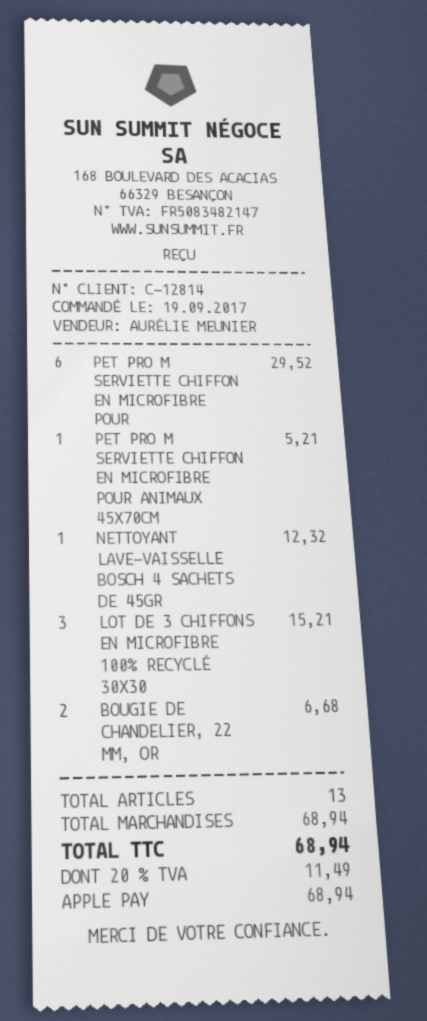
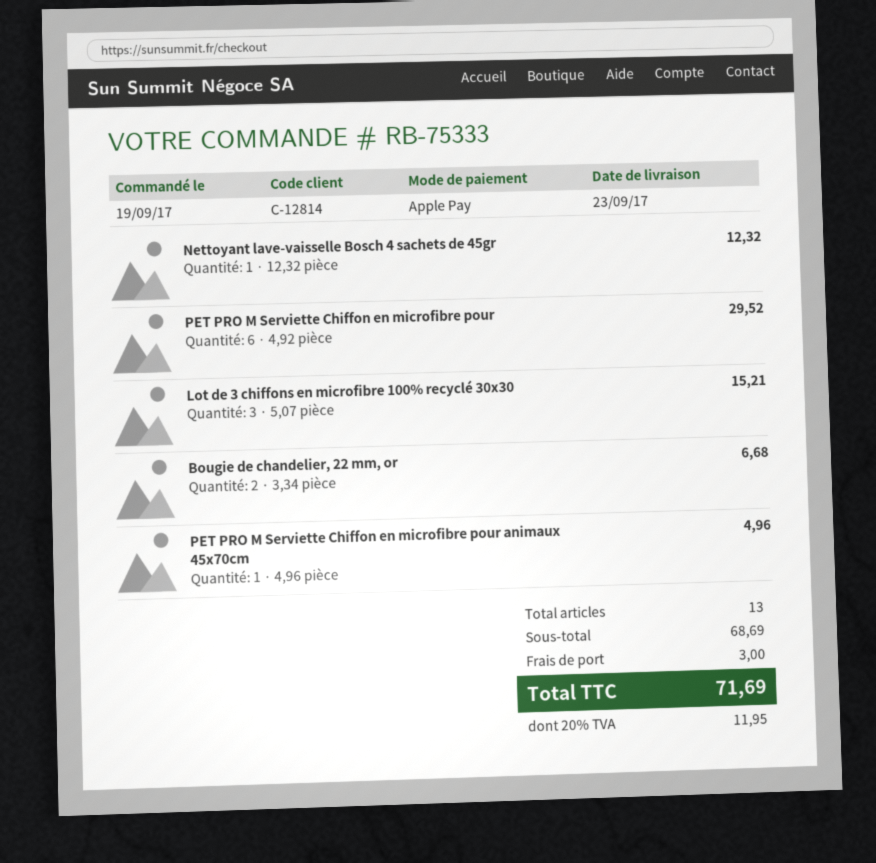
PET PRO M SERVIETTE CHIFFON EN MICROFIBRE POUR ANIMAUX 45X70CM: 1 for 5.21 -> 1 for 4.96
subtotal: 68.94 -> 68.69
shipping: none -> 3.00
tax: 20% = 11.49 -> 20% = 11.95
total: 68.94 -> 71.69

